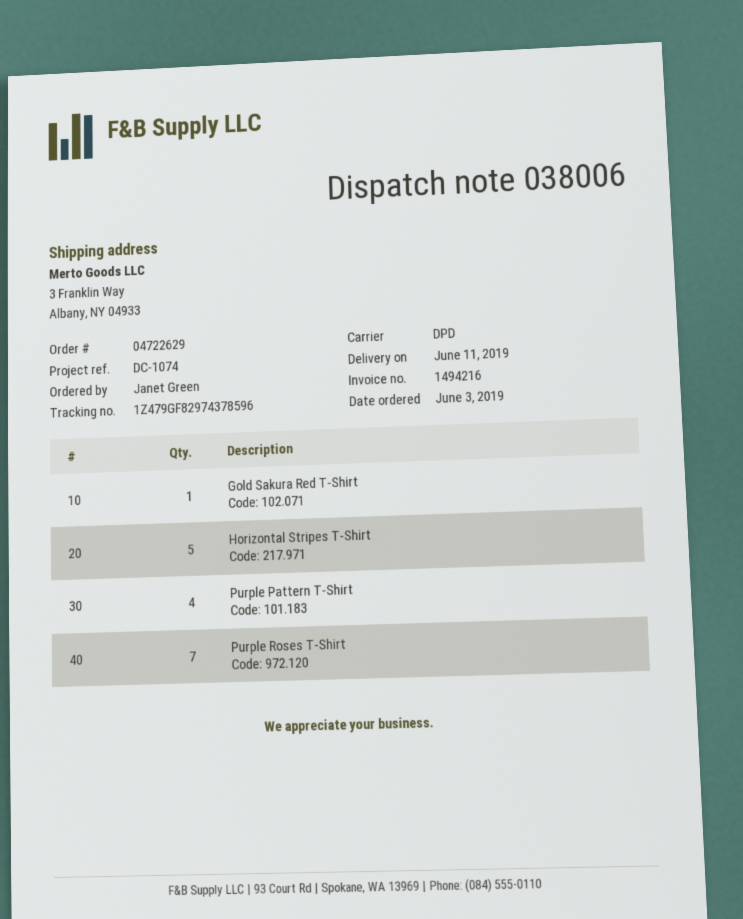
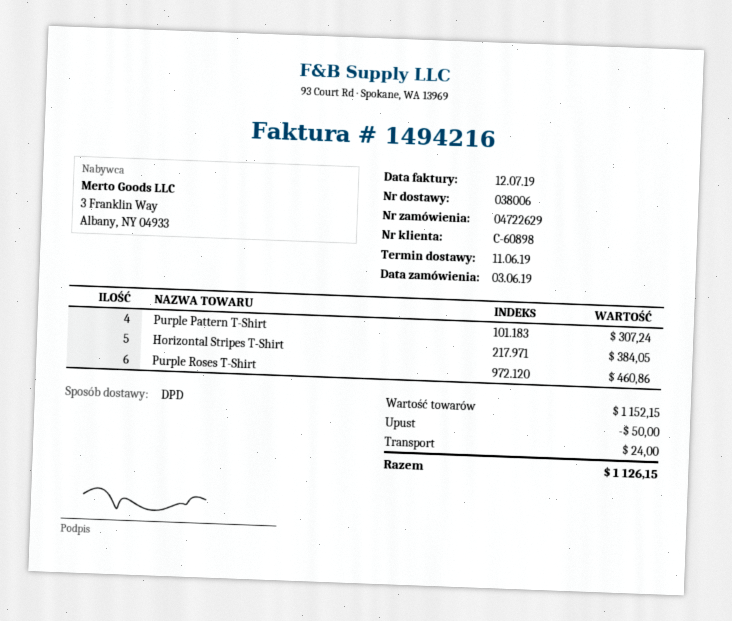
Gold Sakura Red T-Shirt: 1 -> none
Purple Roses T-Shirt: 7 -> 6

